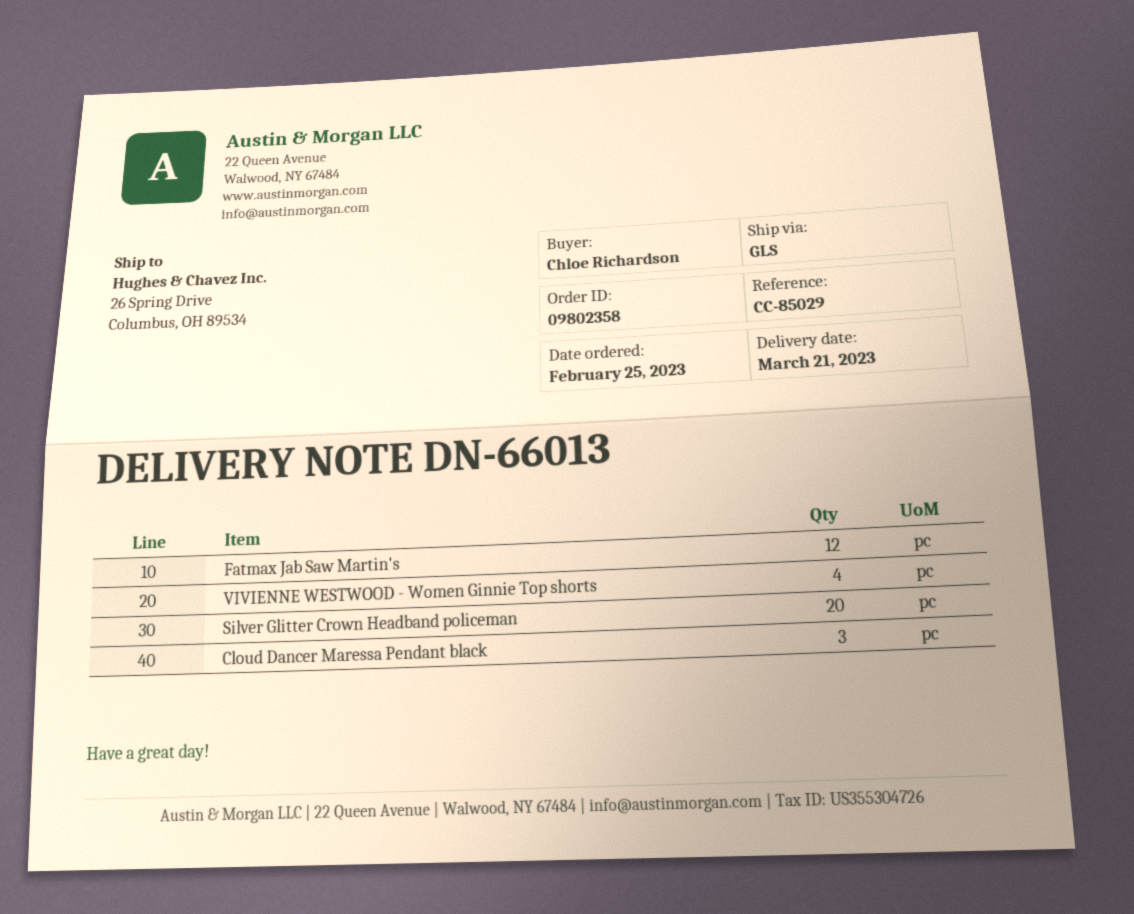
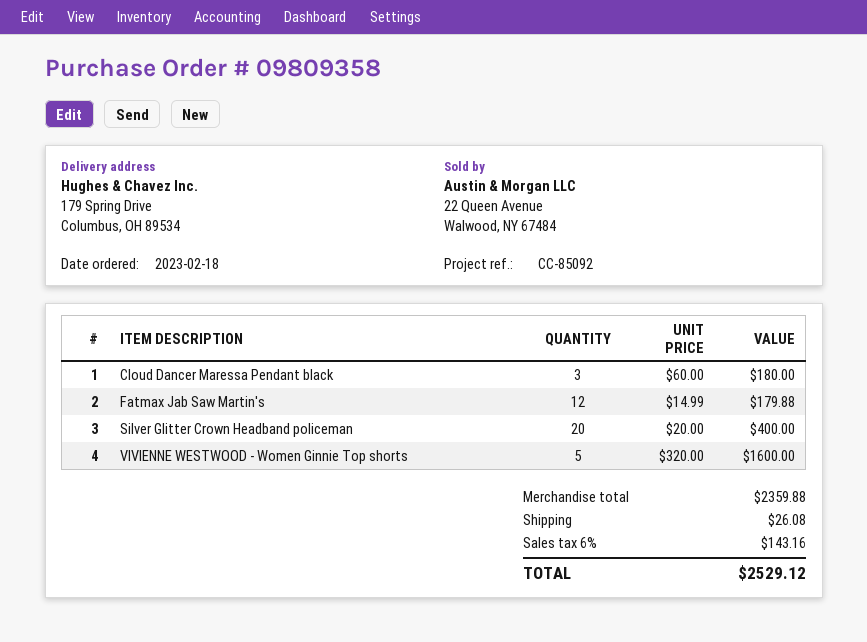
order number: 09802358 -> 09809358
order date: 2023-02-25 -> 2023-02-18
reference: CC-85029 -> CC-85092
ship to: 26 Spring Drive, Columbus, OH 89534 -> 179 Spring Drive, Columbus, OH 89534
VIVIENNE WESTWOOD - Women Ginnie Top shorts: 4 -> 5

